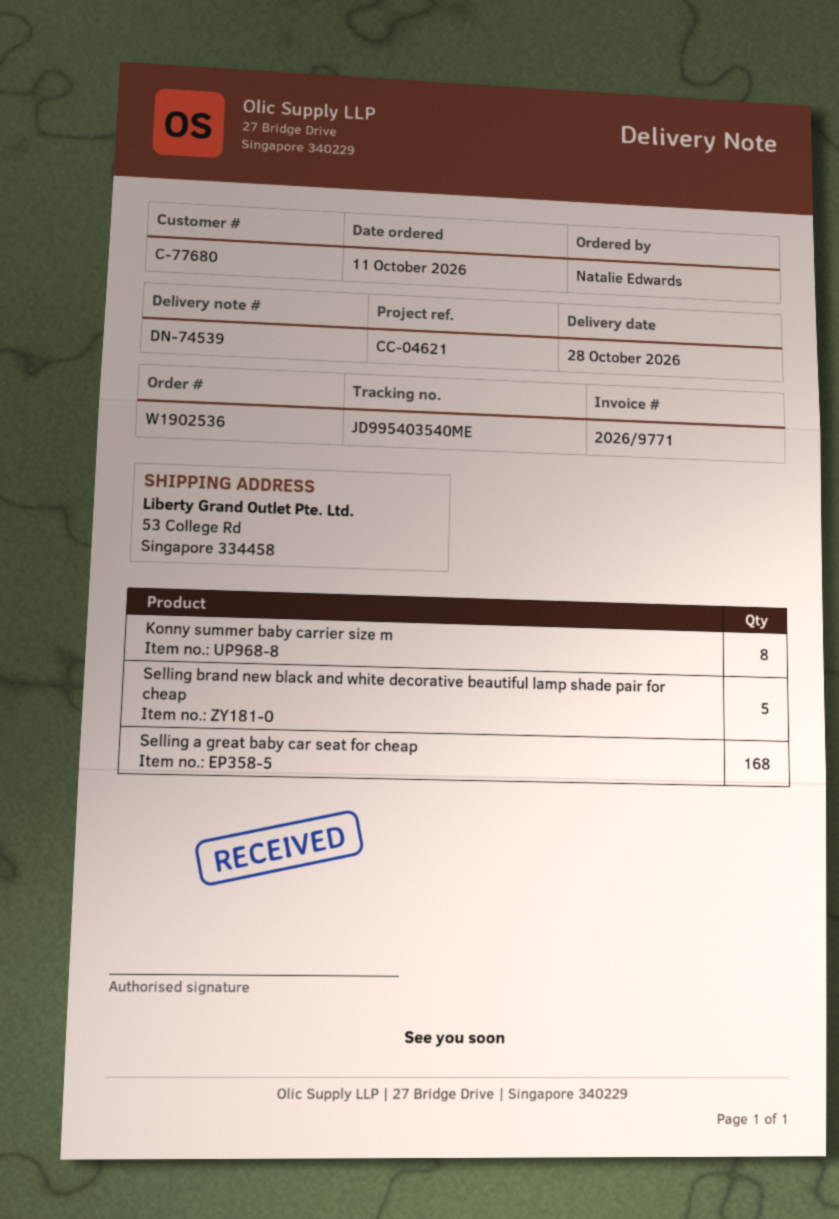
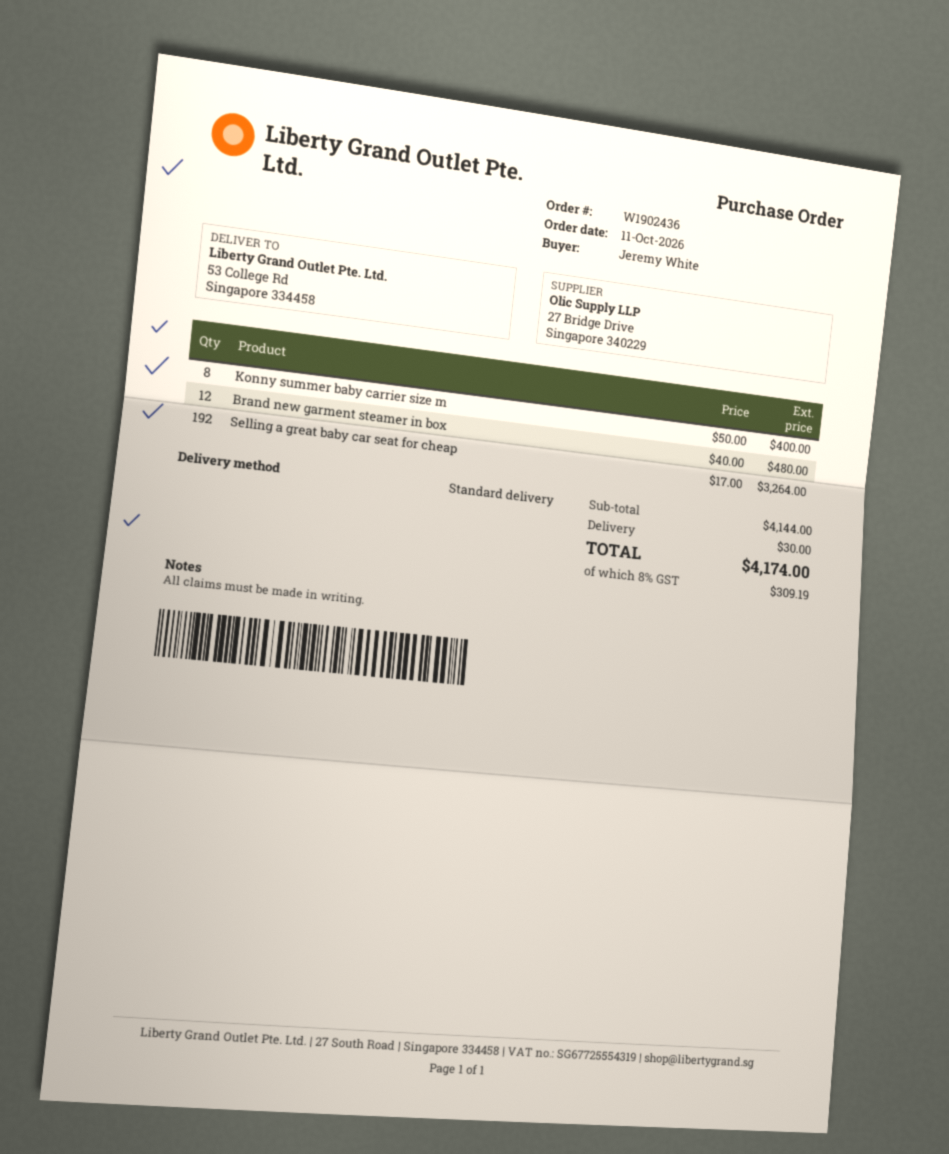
order number: W1902536 -> W1902436
ordered by: Natalie Edwards -> Jeremy White
Selling brand new black and white decorative beautiful lamp shade pair for cheap: 5 -> none
Selling a great baby car seat for cheap: 168 -> 192
Brand new garment steamer in box: none -> 12

